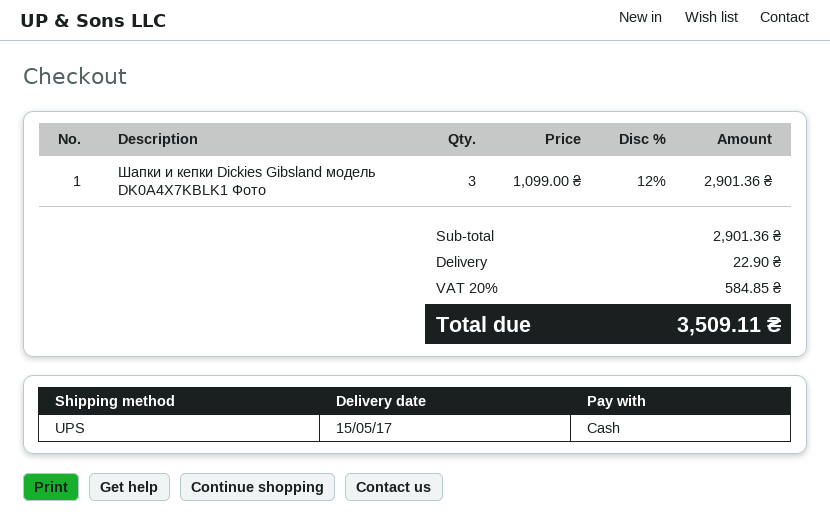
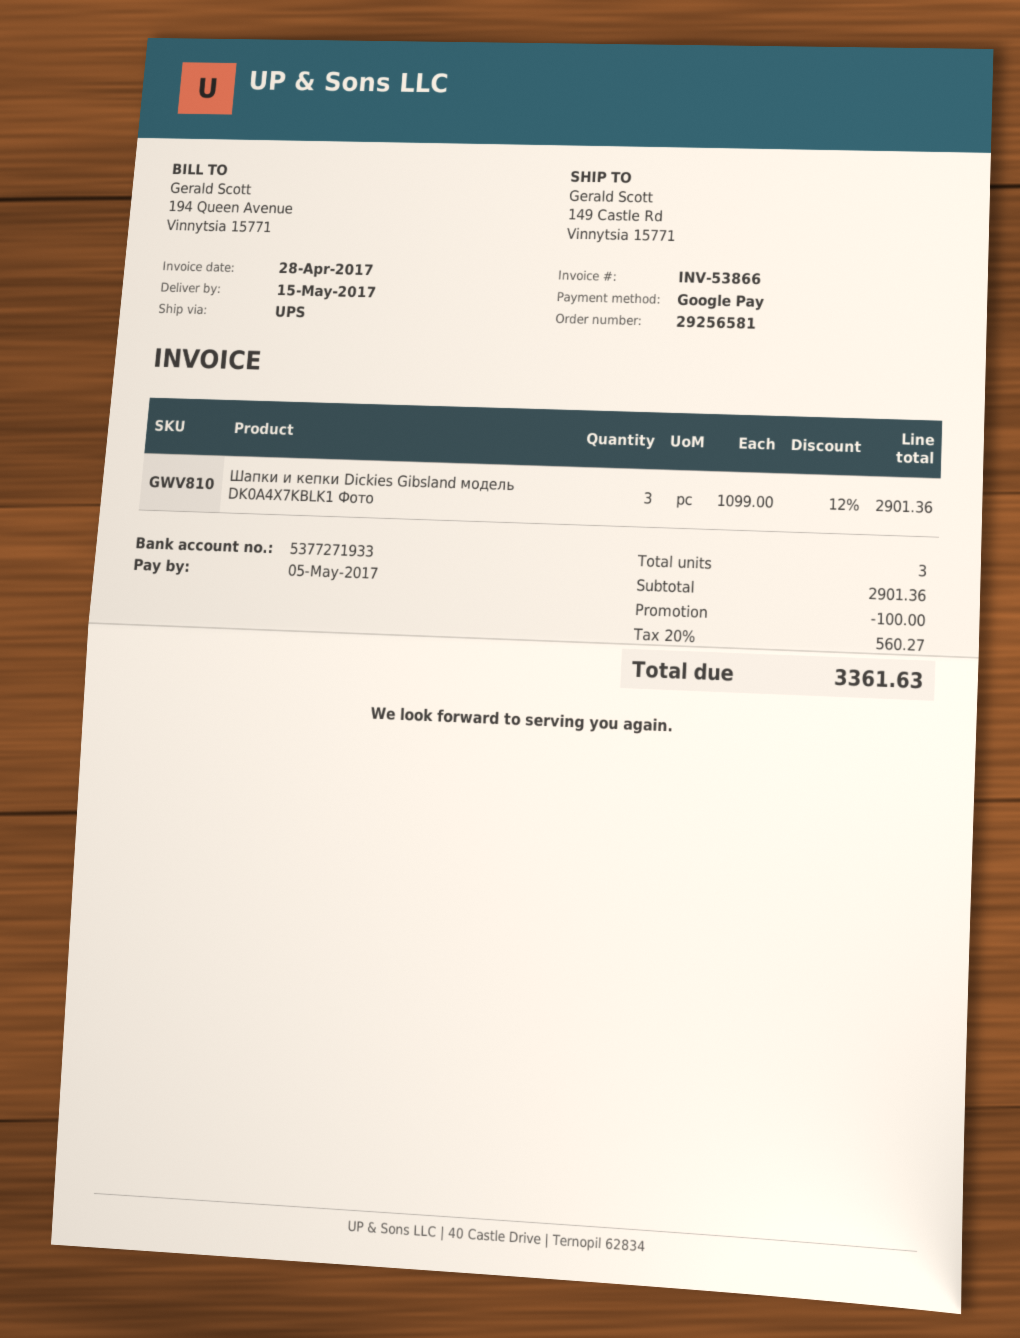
payment method: cash -> Google Pay
discount: none -> 100.00
shipping: 22.90 -> none
tax: 20% = 584.85 -> 20% = 560.27
total: 3509.11 -> 3361.63

